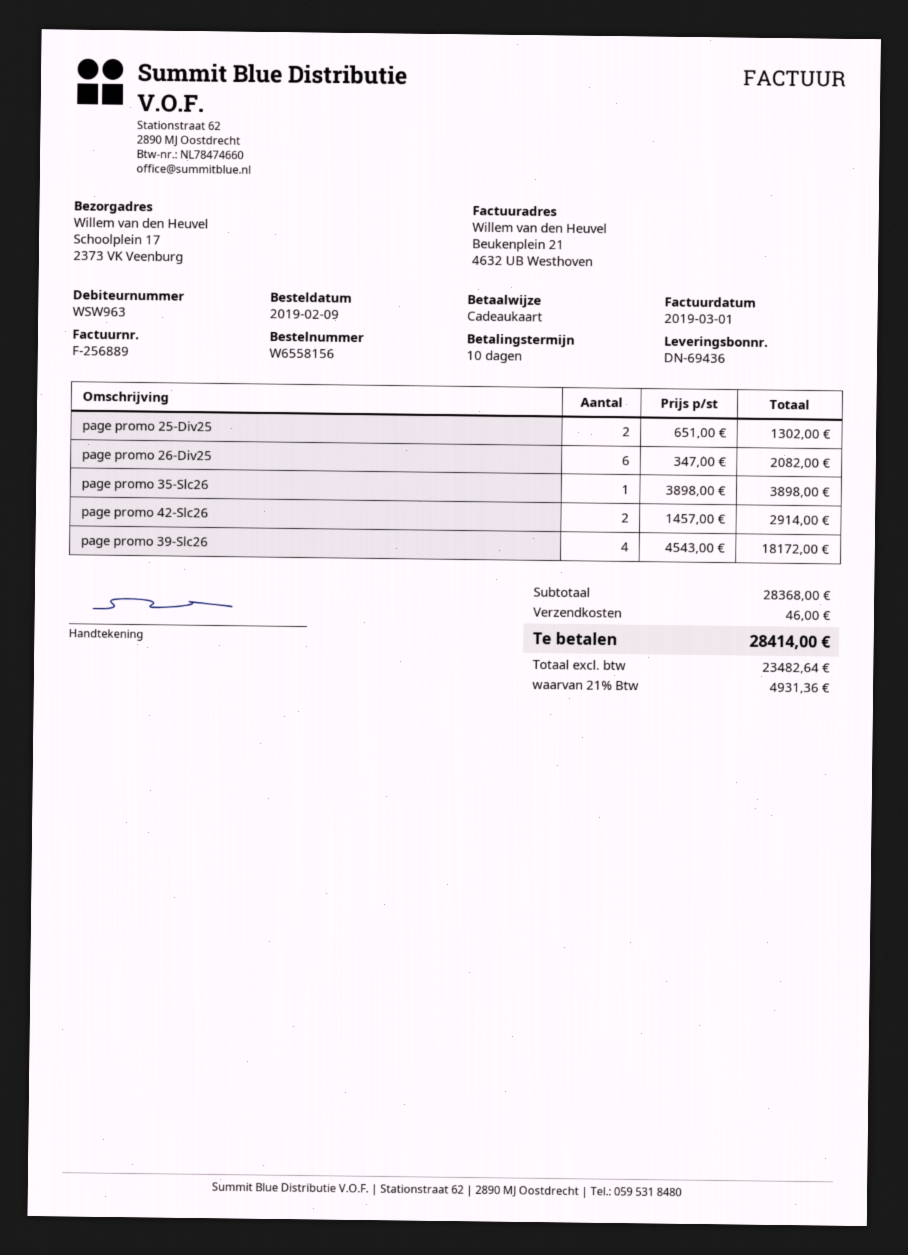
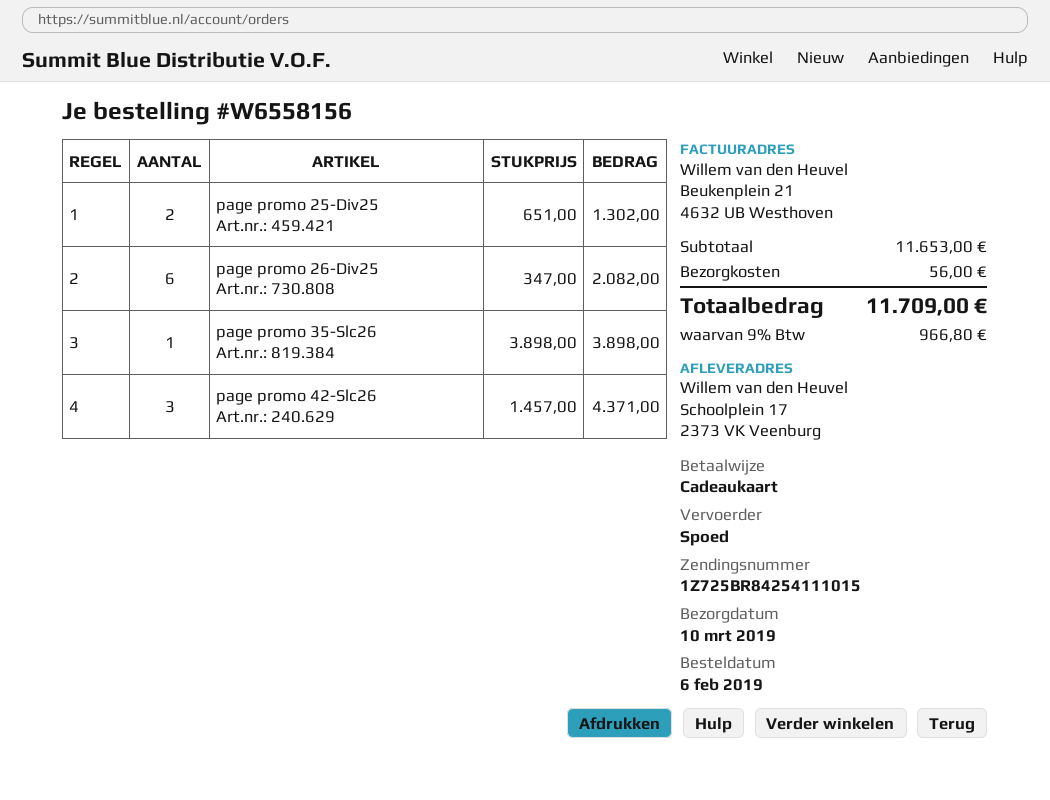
order date: 2019-02-09 -> 2019-02-06
page promo 42-Slc26: 2 x 1457.00 = 2914.00 -> 3 x 1457.00 = 4371.00
page promo 39-Slc26: 4 x 4543.00 = 18172.00 -> none
subtotal: 28368.00 -> 11653.00
shipping: 46.00 -> 56.00
tax: 21% = 4931.36 -> 9% = 966.80
total: 28414.00 -> 11709.00

